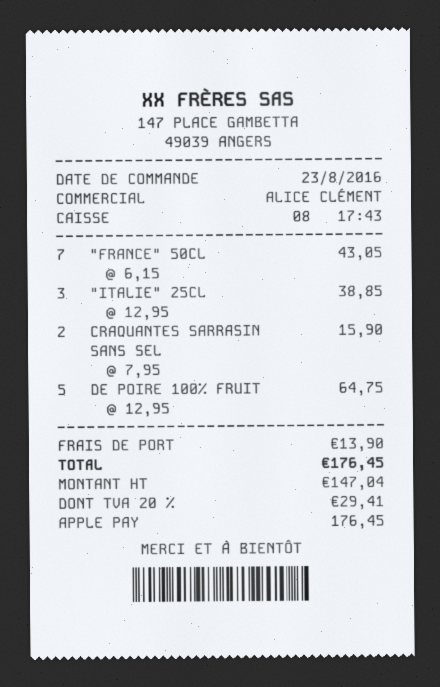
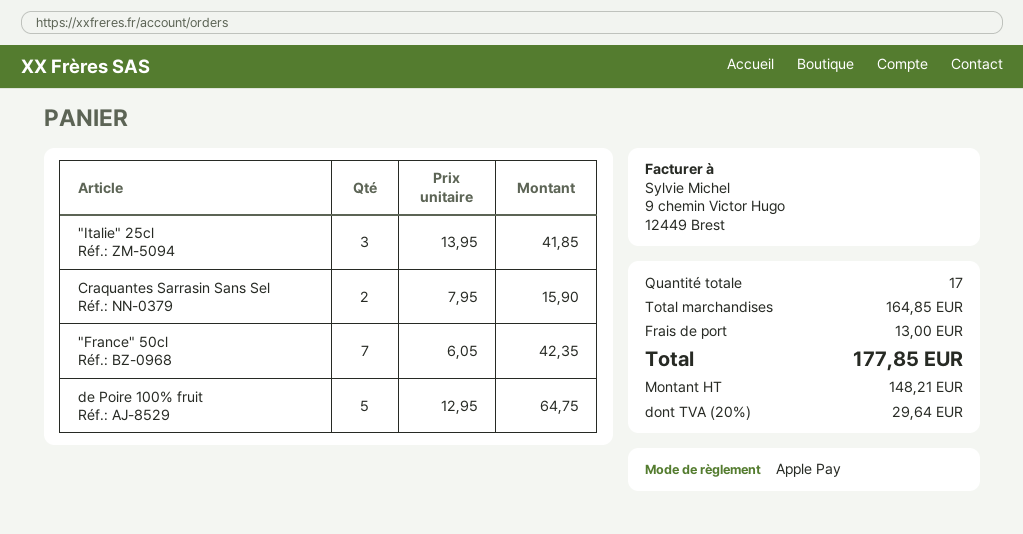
"FRANCE" 50CL: 7 x 6.15 = 43.05 -> 7 x 6.05 = 42.35
"ITALIE" 25CL: 3 x 12.95 = 38.85 -> 3 x 13.95 = 41.85
shipping: 13.90 -> 13.00
net: 147.04 -> 148.21
tax: 20% = 29.41 -> 20% = 29.64
total: 176.45 -> 177.85

